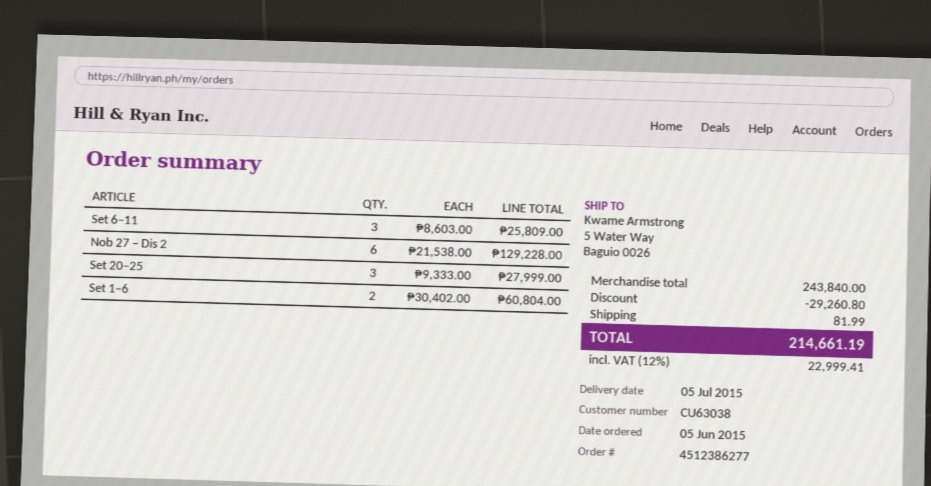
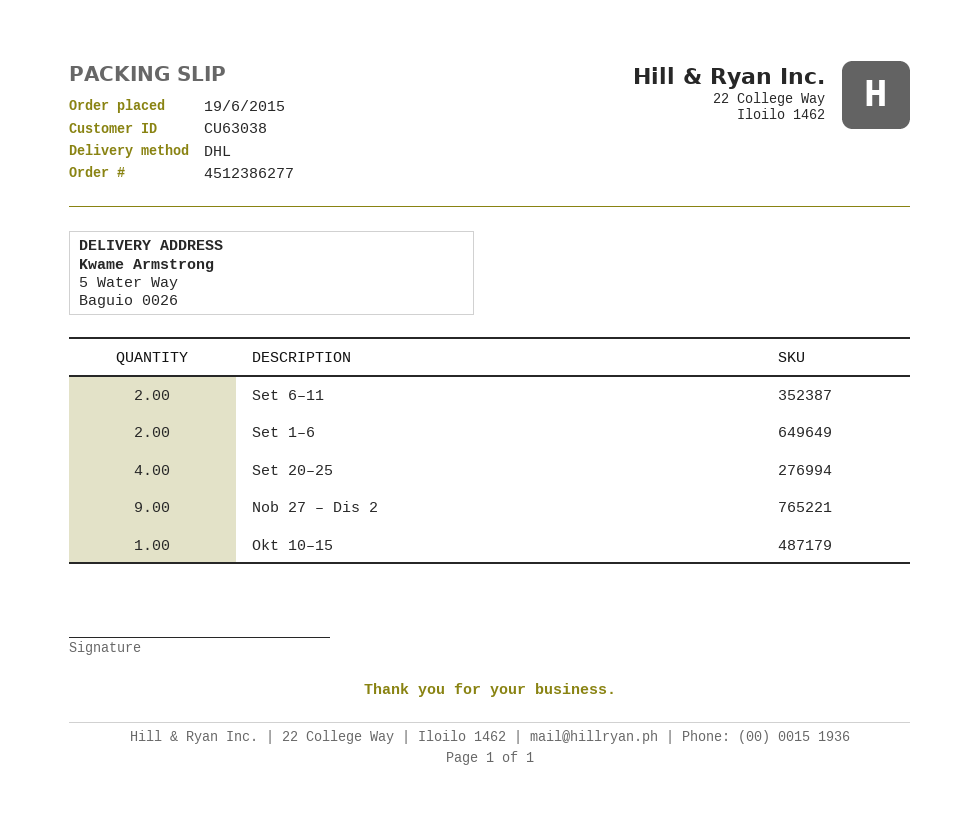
order date: 2015-06-05 -> 2015-06-19
Set 6–11: 3 -> 2
Nob 27 – Dis 2: 6 -> 9
Set 20–25: 3 -> 4
Okt 10–15: none -> 1

